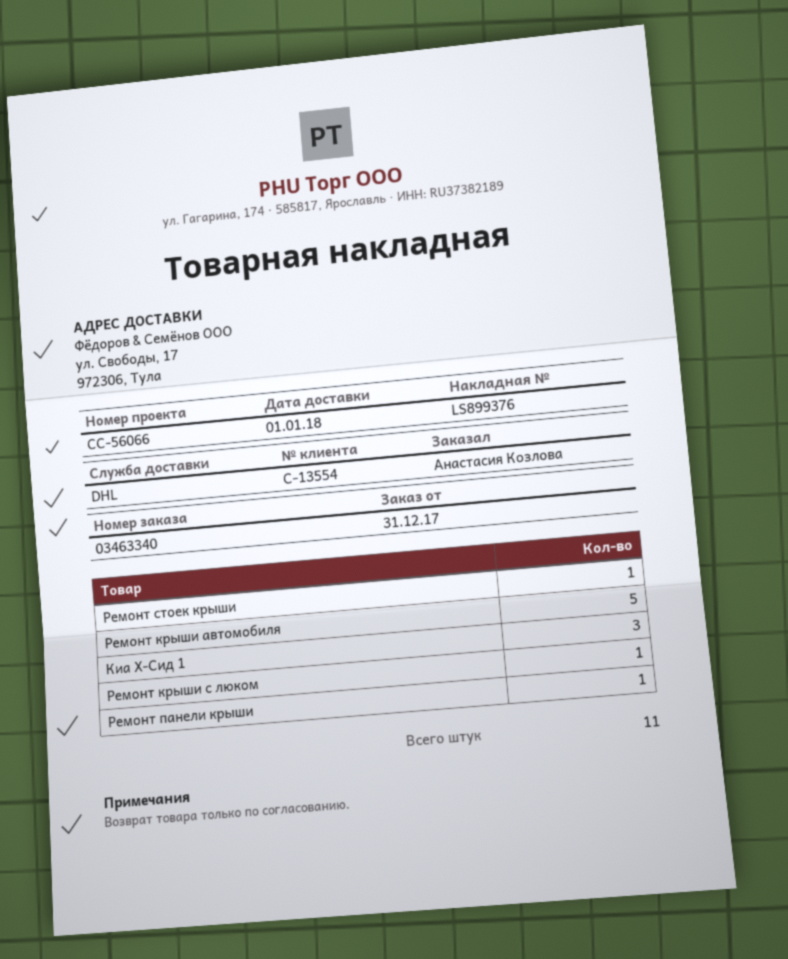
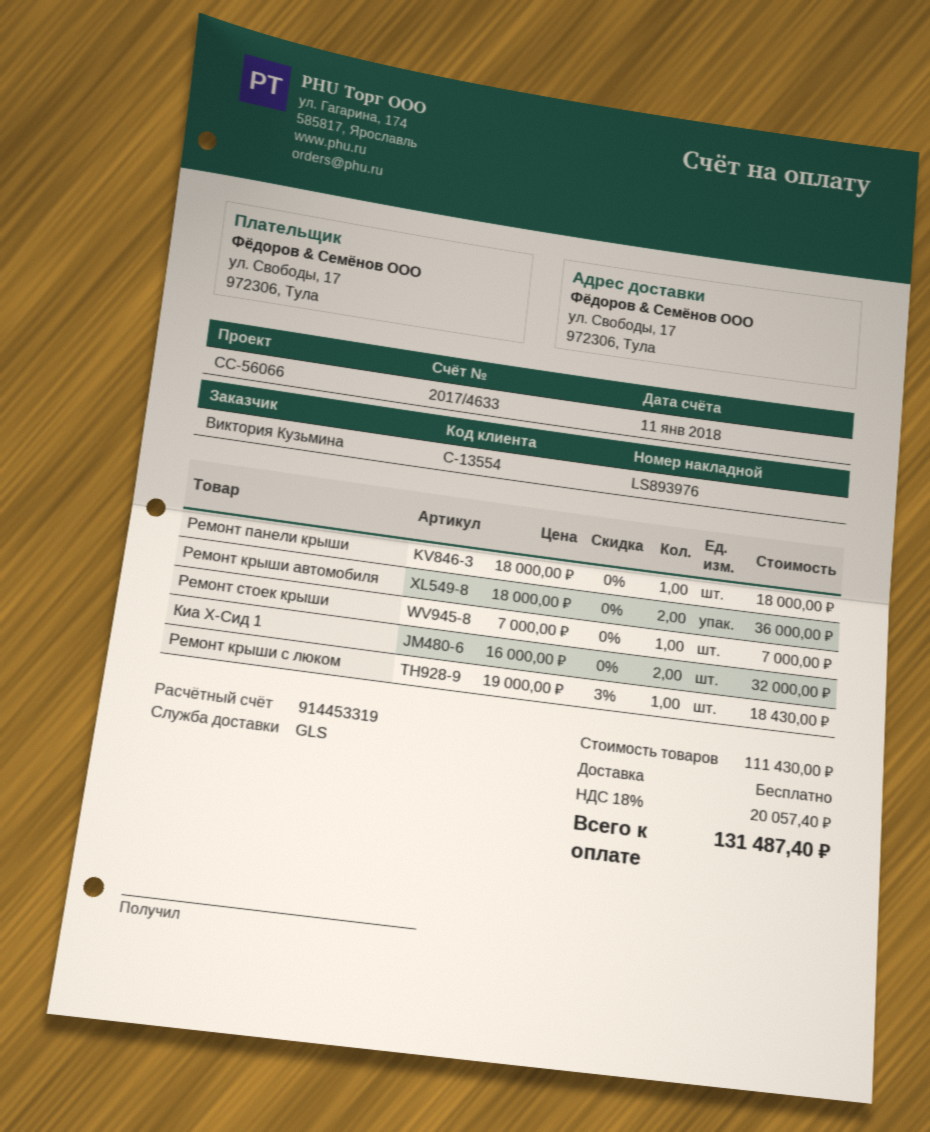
delivery note number: LS899376 -> LS893976
ordered by: Анастасия Козлова -> Виктория Кузьмина
shipping method: DHL -> GLS
Ремонт крыши автомобиля: 5 -> 2
Киа Х-Сид 1: 3 -> 2

